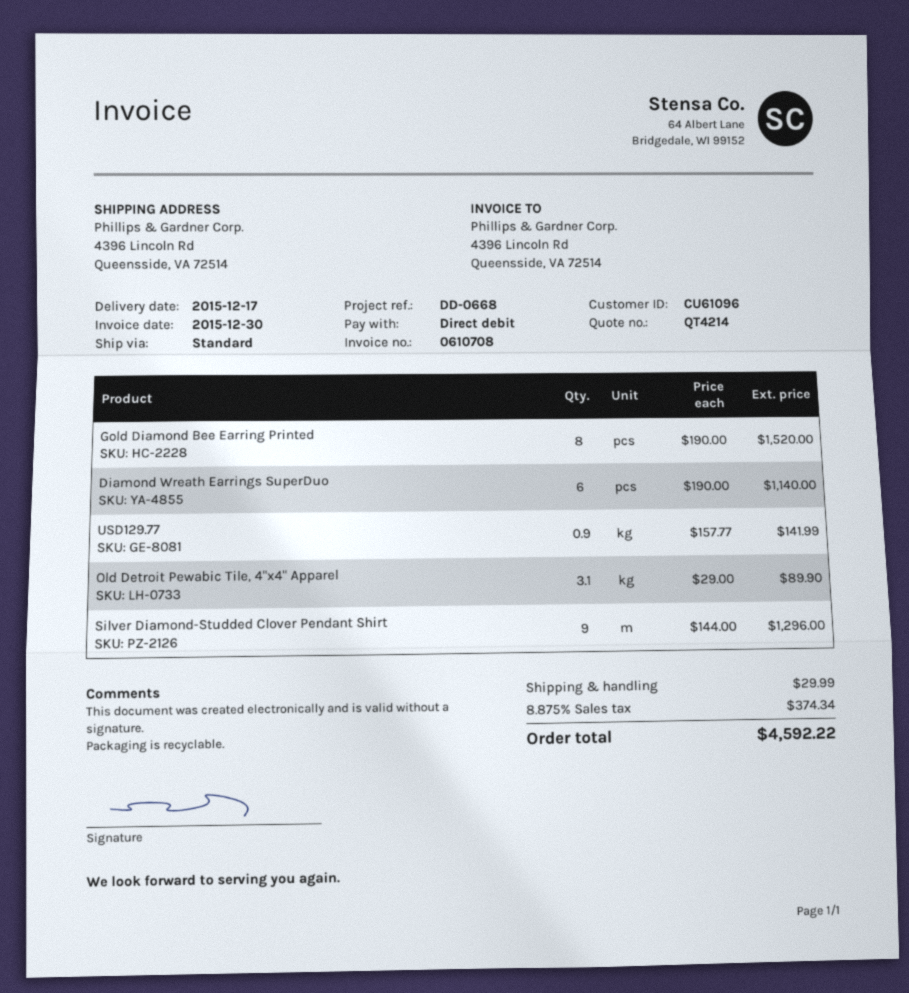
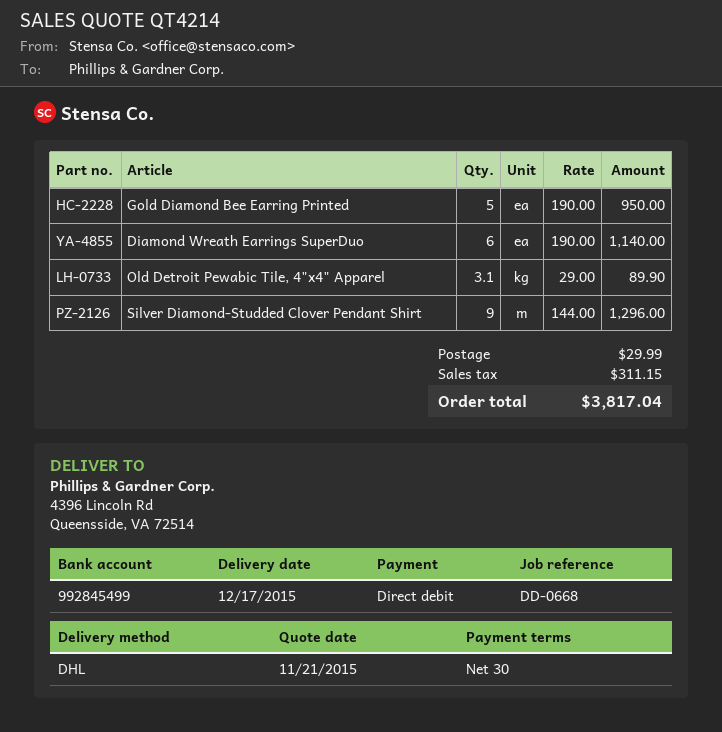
shipping method: standard -> DHL
Gold Diamond Bee Earring Printed: 8 x 190.00 = 1520.00 -> 5 x 190.00 = 950.00
USD129.77: 0.9 x 157.77 = 141.99 -> none
tax: 374.34 -> 311.15
total: 4592.22 -> 3817.04

